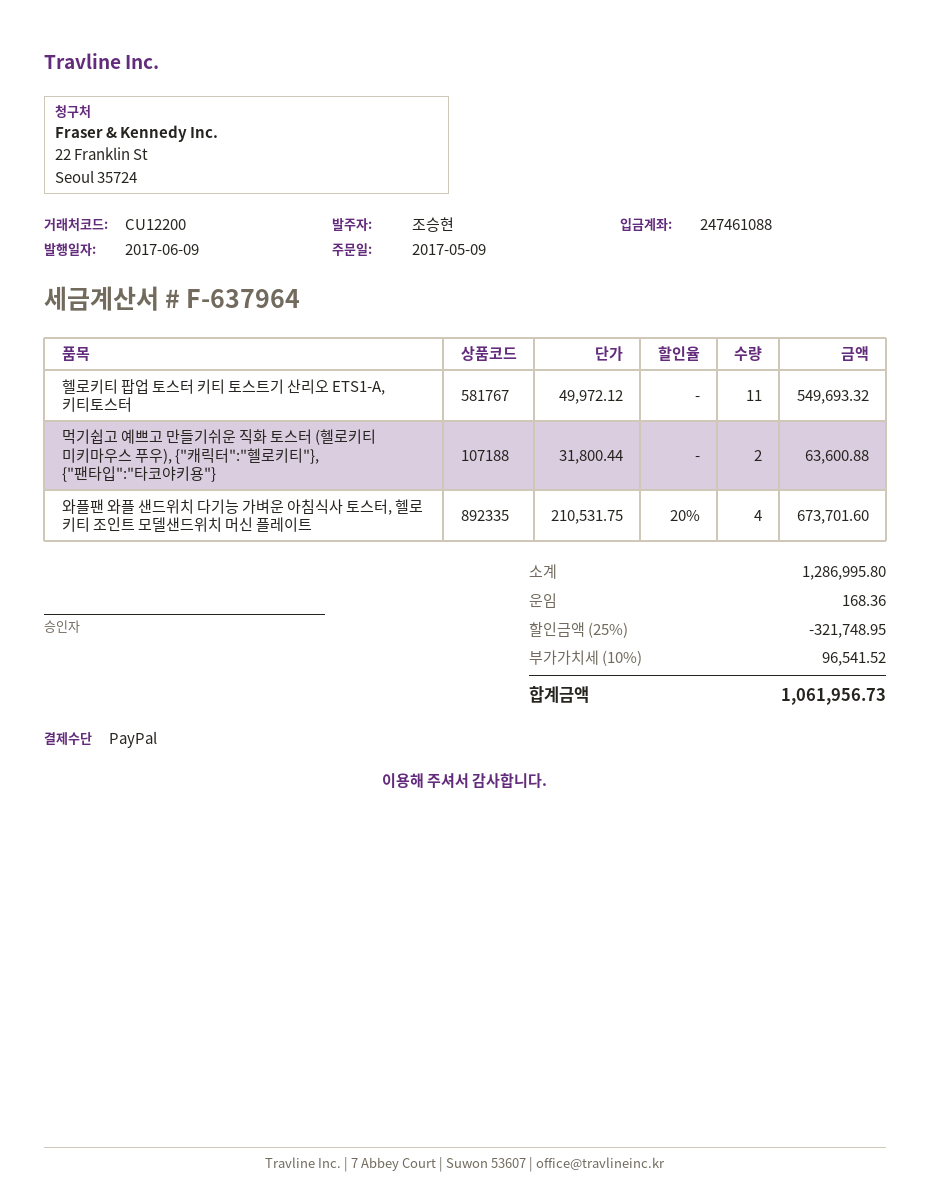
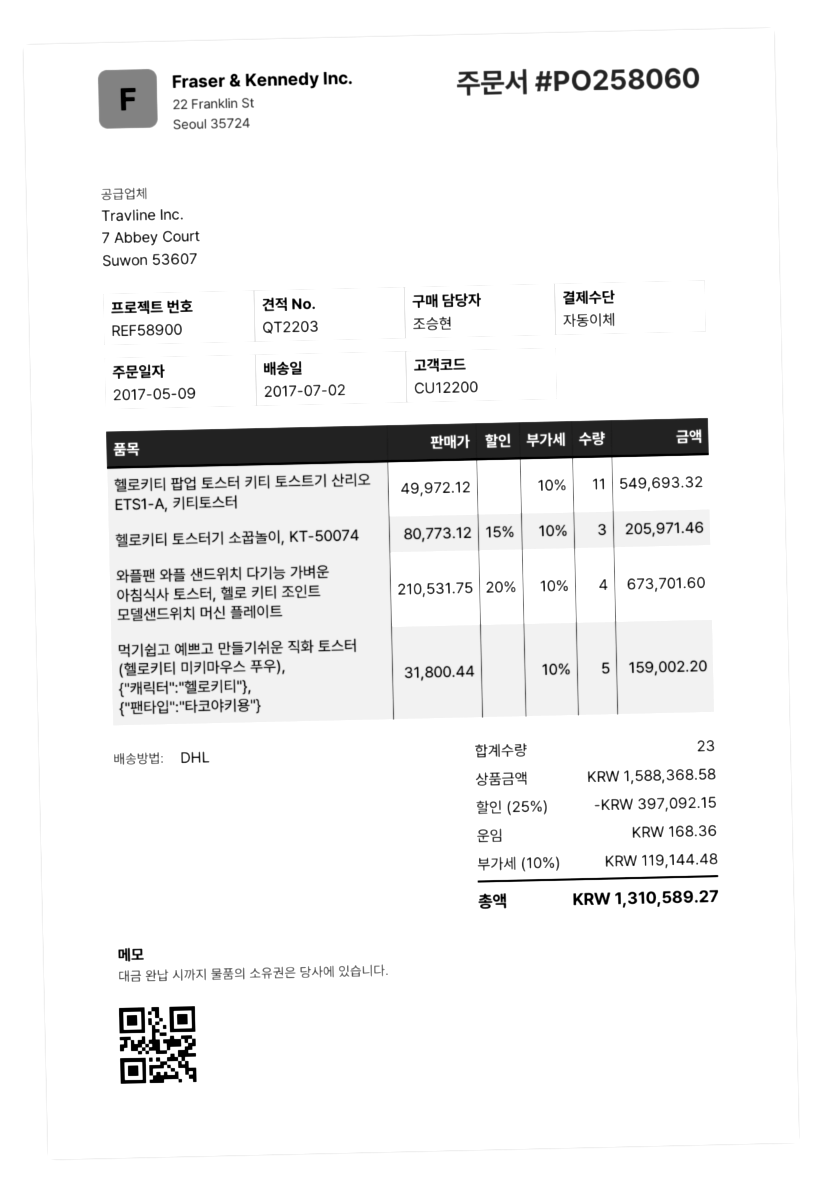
payment method: PayPal -> direct debit
먹기쉽고 예쁘고 만들기쉬운 직화 토스터 (헬로키티 미키마우스 푸우), {"캐릭터":"헬로키티"}, {"팬타입":"타코야키용"}: 2 x 31800.44 = 63600.88 -> 5 x 31800.44 = 159002.20
헬로키티 토스터기 소꿉놀이, KT-50074: none -> 3 x 80773.12 - 15% = 205971.46
subtotal: 1286995.80 -> 1588368.58
discount: 25% = 321748.95 -> 25% = 397092.15
tax: 10% = 96541.52 -> 10% = 119144.48
total: 1061956.73 -> 1310589.27

